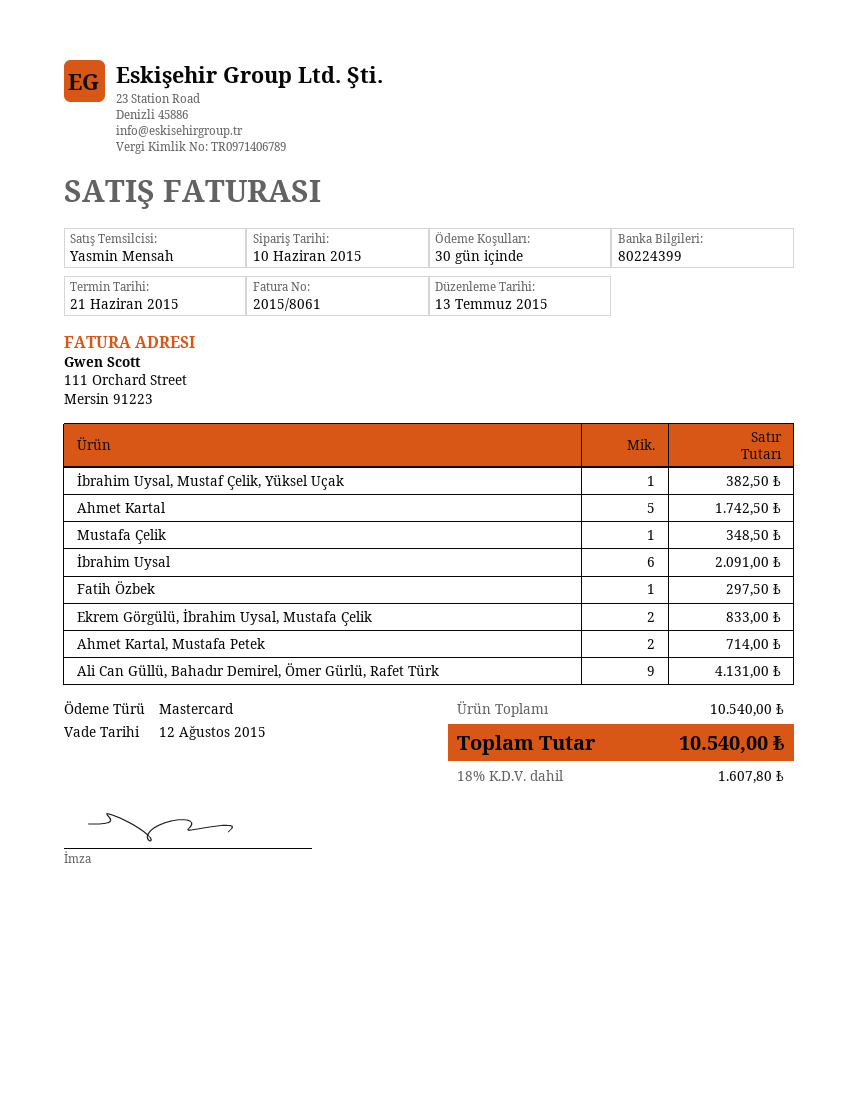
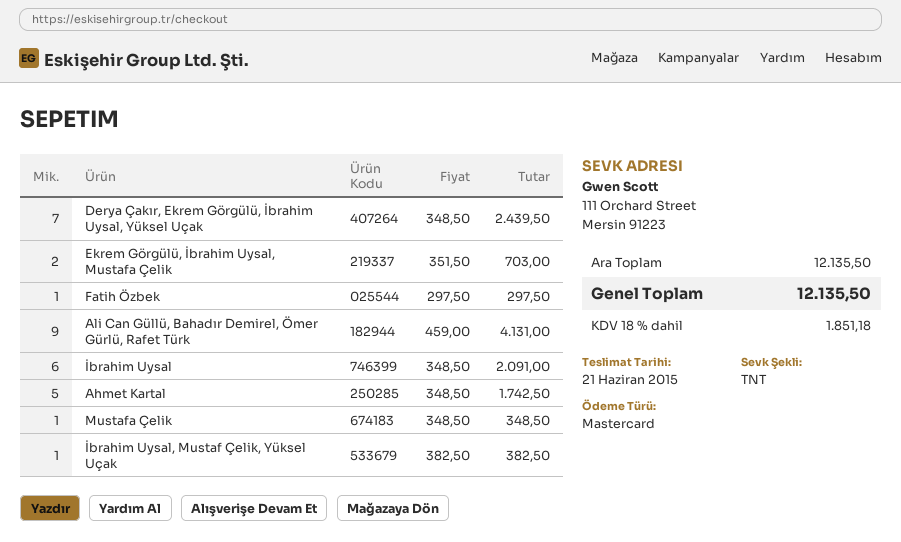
Ekrem Görgülü, İbrahim Uysal, Mustafa Çelik: 2 for 833.00 -> 2 for 703.00
Ahmet Kartal, Mustafa Petek: 2 for 714.00 -> none
Derya Çakır, Ekrem Görgülü, İbrahim Uysal, Yüksel Uçak: none -> 7 for 2439.50
subtotal: 10540.00 -> 12135.50
tax: 18% = 1607.80 -> 18% = 1851.18
total: 10540.00 -> 12135.50

